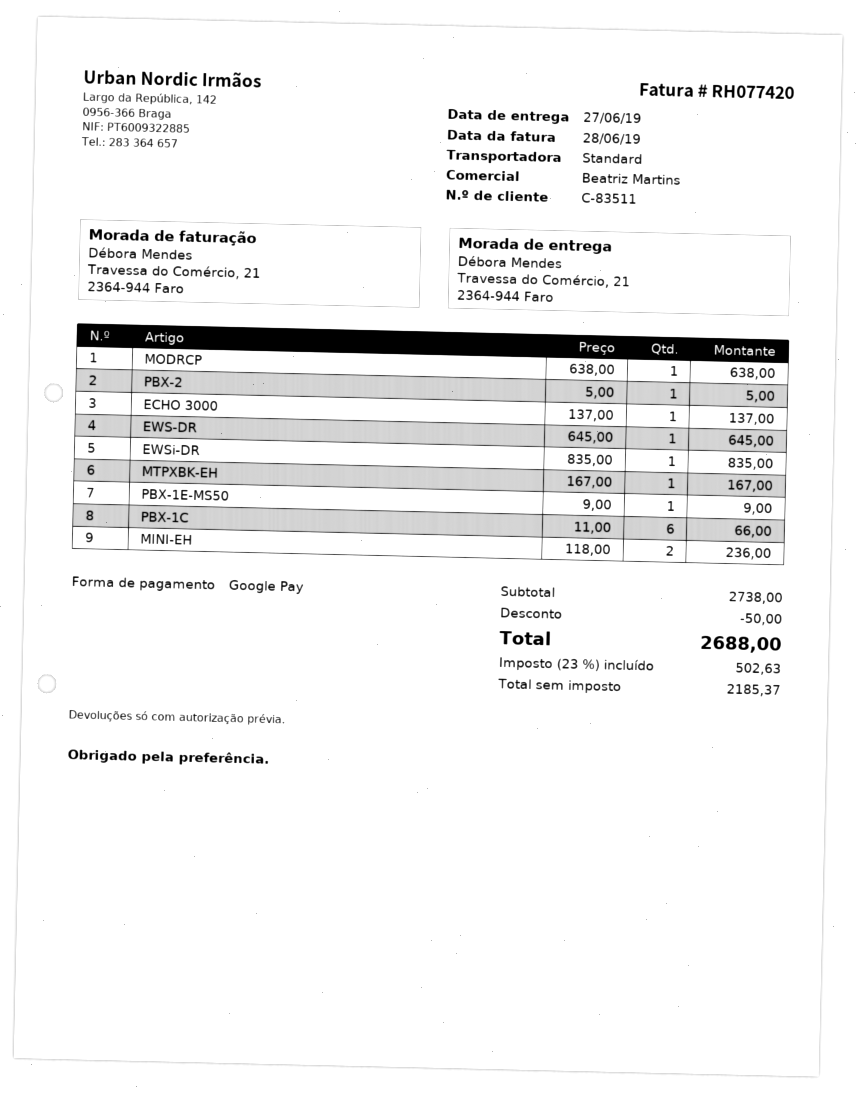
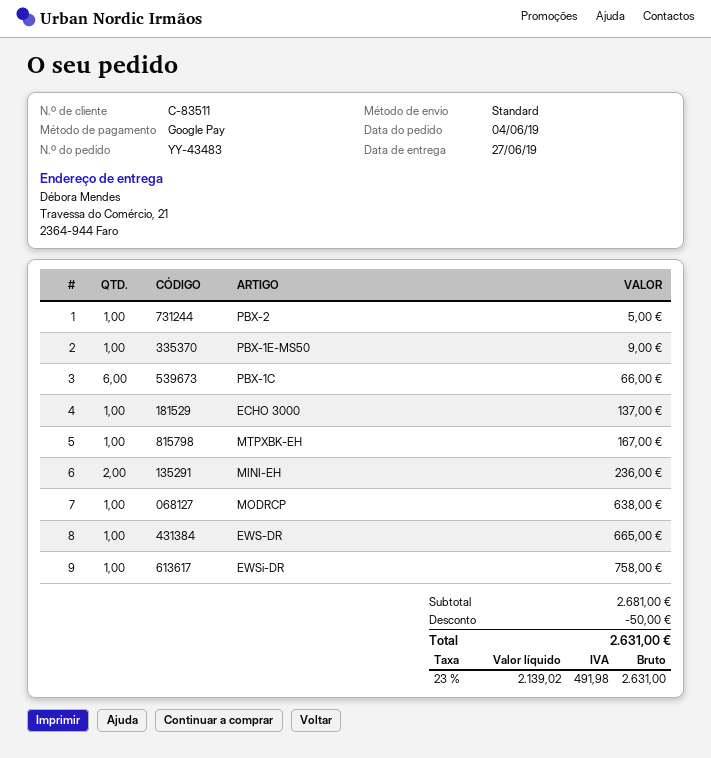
EWS-DR: 1 for 645.00 -> 1 for 665.00
EWSi-DR: 1 for 835.00 -> 1 for 758.00
subtotal: 2738.00 -> 2681.00
net: 2185.37 -> 2139.02
tax: 23% = 502.63 -> 23% = 491.98
total: 2688.00 -> 2631.00

